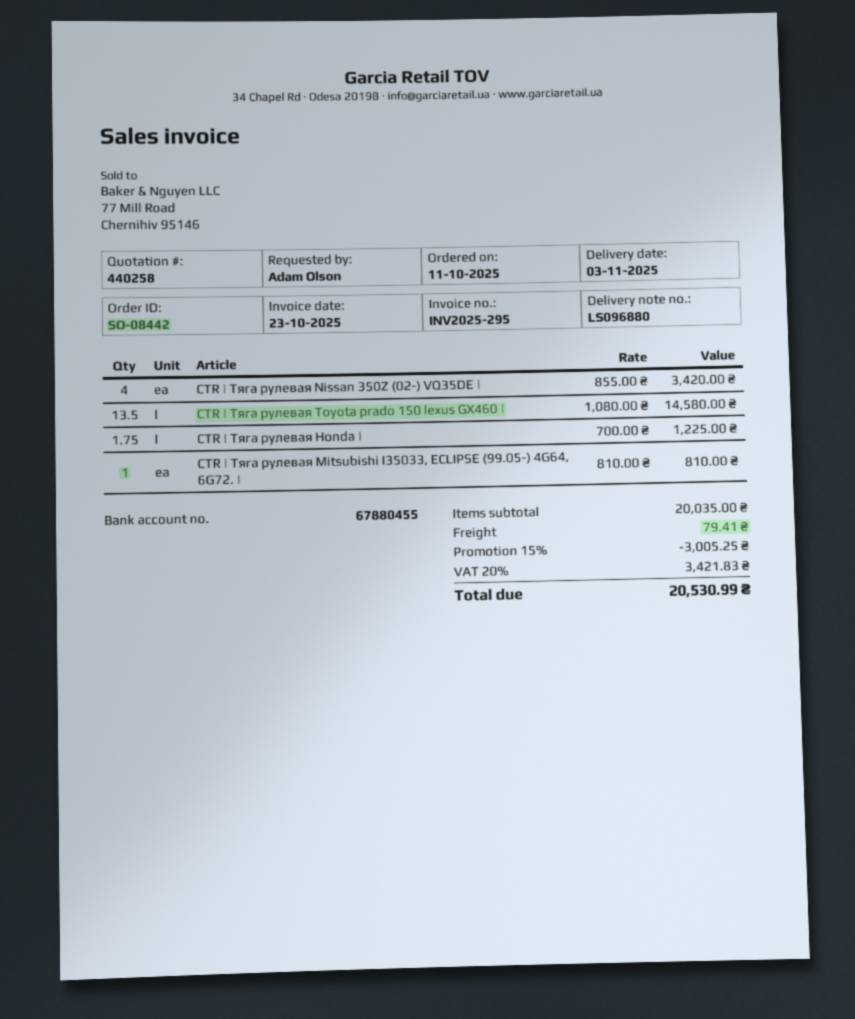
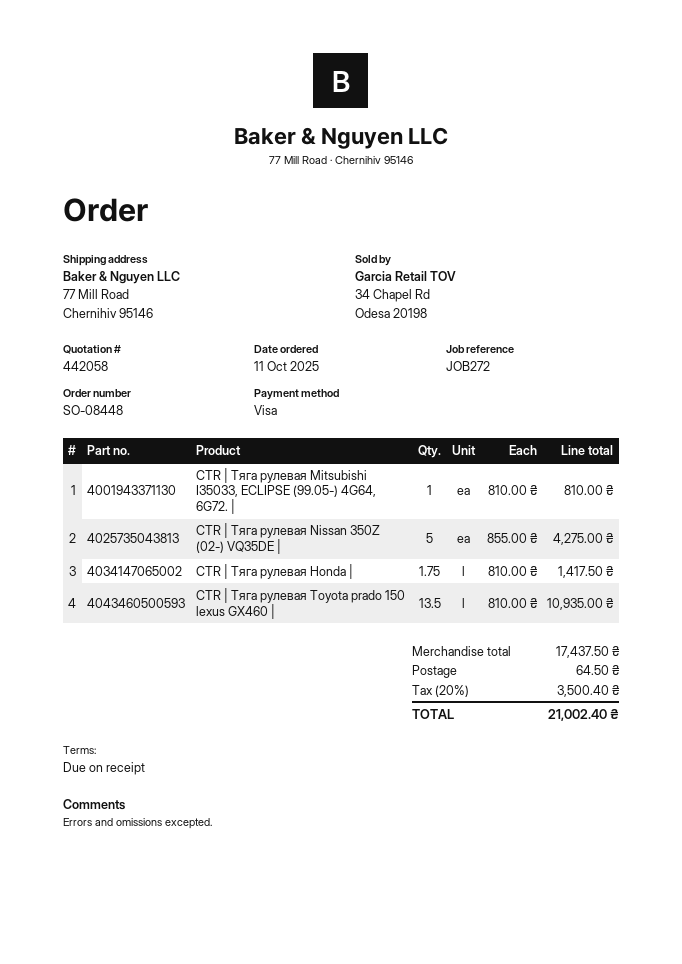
quote number: 440258 -> 442058
order number: SO-08442 -> SO-08448
CTR | Тяга рулевая Nissan 350Z (02-) VQ35DE |: 4 x 855.00 = 3420.00 -> 5 x 855.00 = 4275.00
CTR | Тяга рулевая Toyota prado 150 lexus GX460 |: 13.5 x 1080.00 = 14580.00 -> 13.5 x 810.00 = 10935.00
CTR | Тяга рулевая Honda |: 1.75 x 700.00 = 1225.00 -> 1.75 x 810.00 = 1417.50
subtotal: 20035.00 -> 17437.50
discount: 15% = 3005.25 -> none
shipping: 79.41 -> 64.50
tax: 20% = 3421.83 -> 20% = 3500.40
total: 20530.99 -> 21002.40

